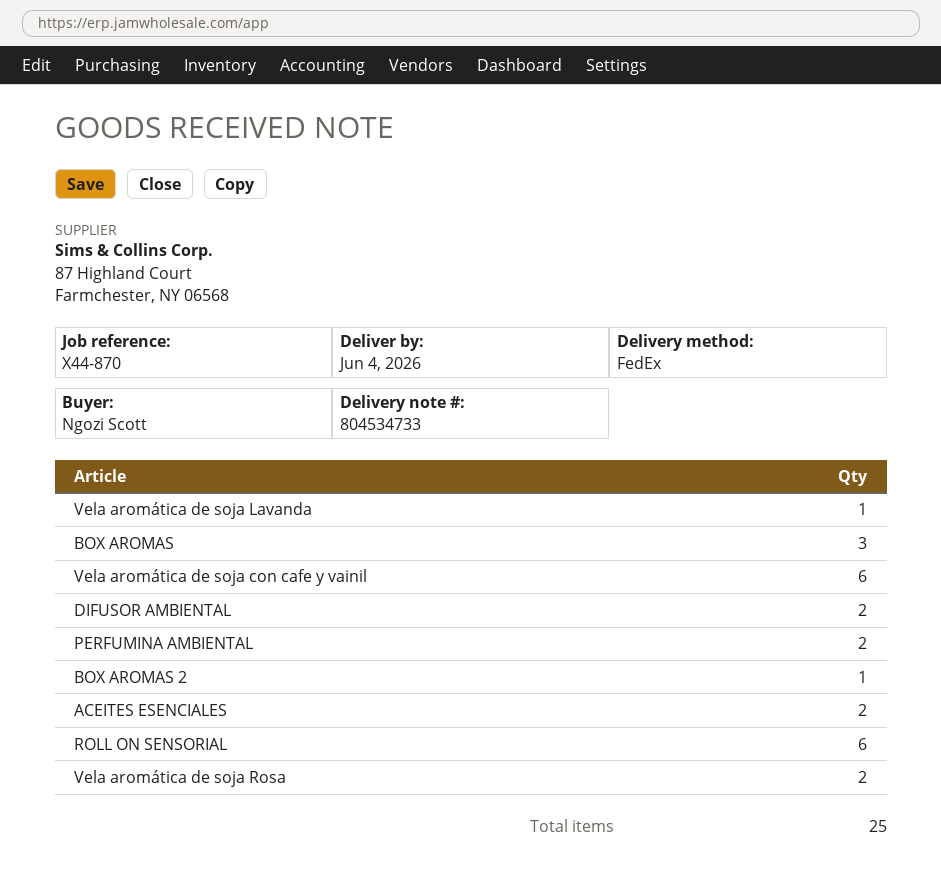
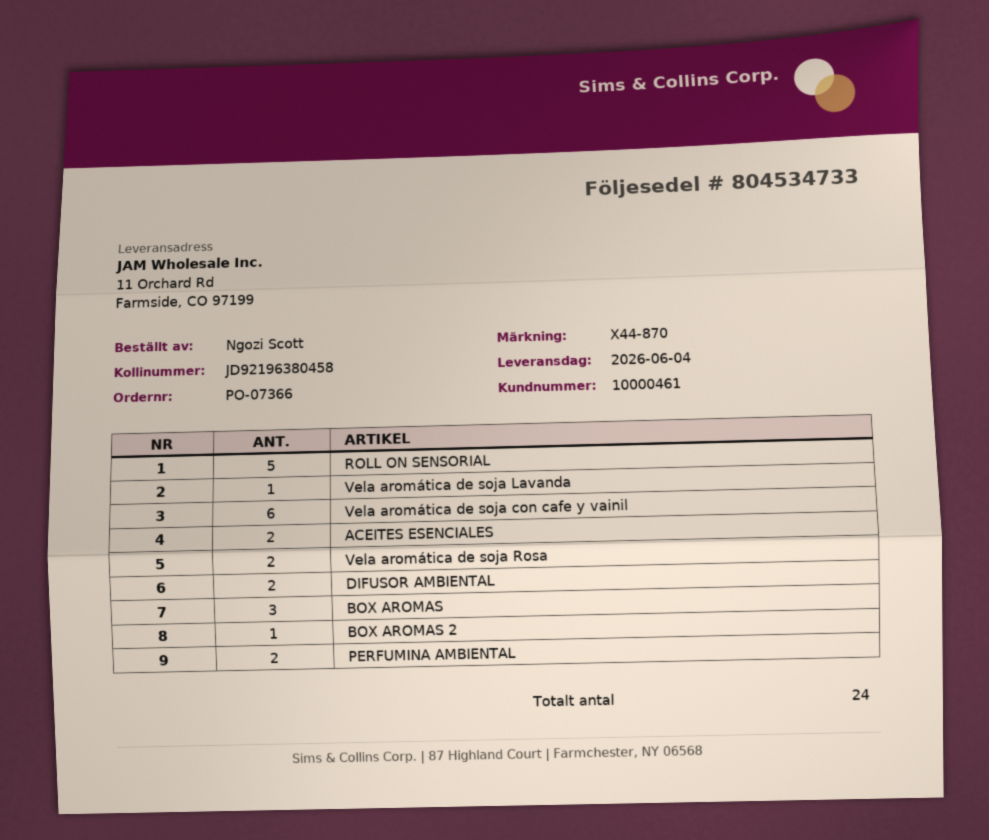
ROLL ON SENSORIAL: 6 -> 5
total quantity: 25 -> 24

